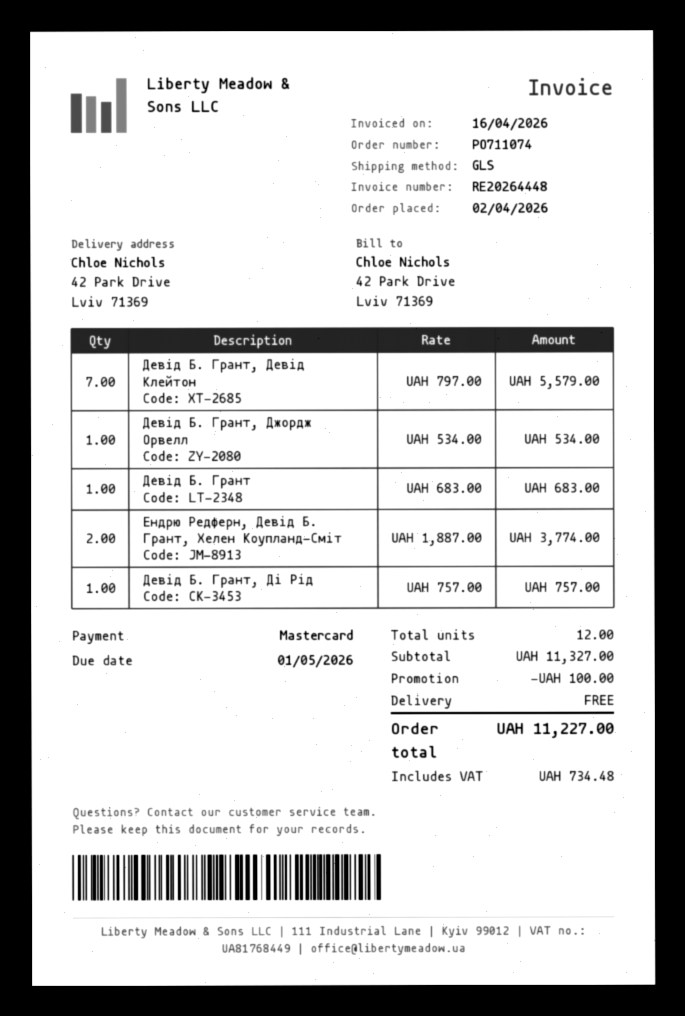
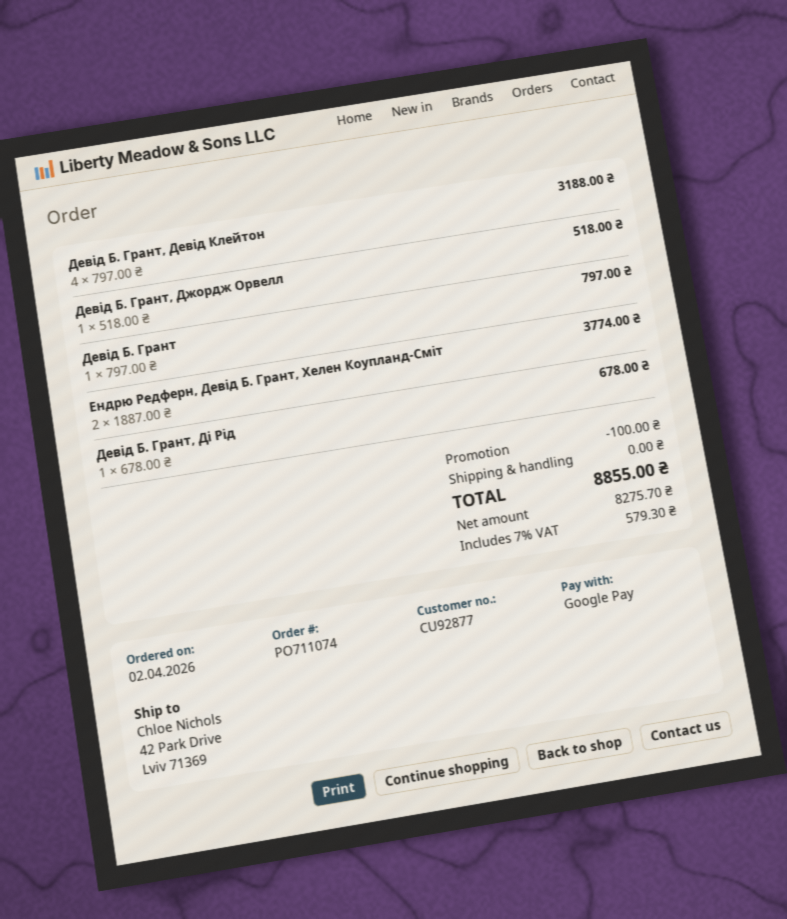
payment method: Mastercard -> Google Pay
Девід Б. Грант, Девід Клейтон: 7 x 797.00 = 5579.00 -> 4 x 797.00 = 3188.00
Девід Б. Грант, Джордж Орвелл: 1 x 534.00 = 534.00 -> 1 x 518.00 = 518.00
Девід Б. Грант: 1 x 683.00 = 683.00 -> 1 x 797.00 = 797.00
Девід Б. Грант, Ді Рід: 1 x 757.00 = 757.00 -> 1 x 678.00 = 678.00
tax: 734.48 -> 579.30
total: 11227.00 -> 8855.00

